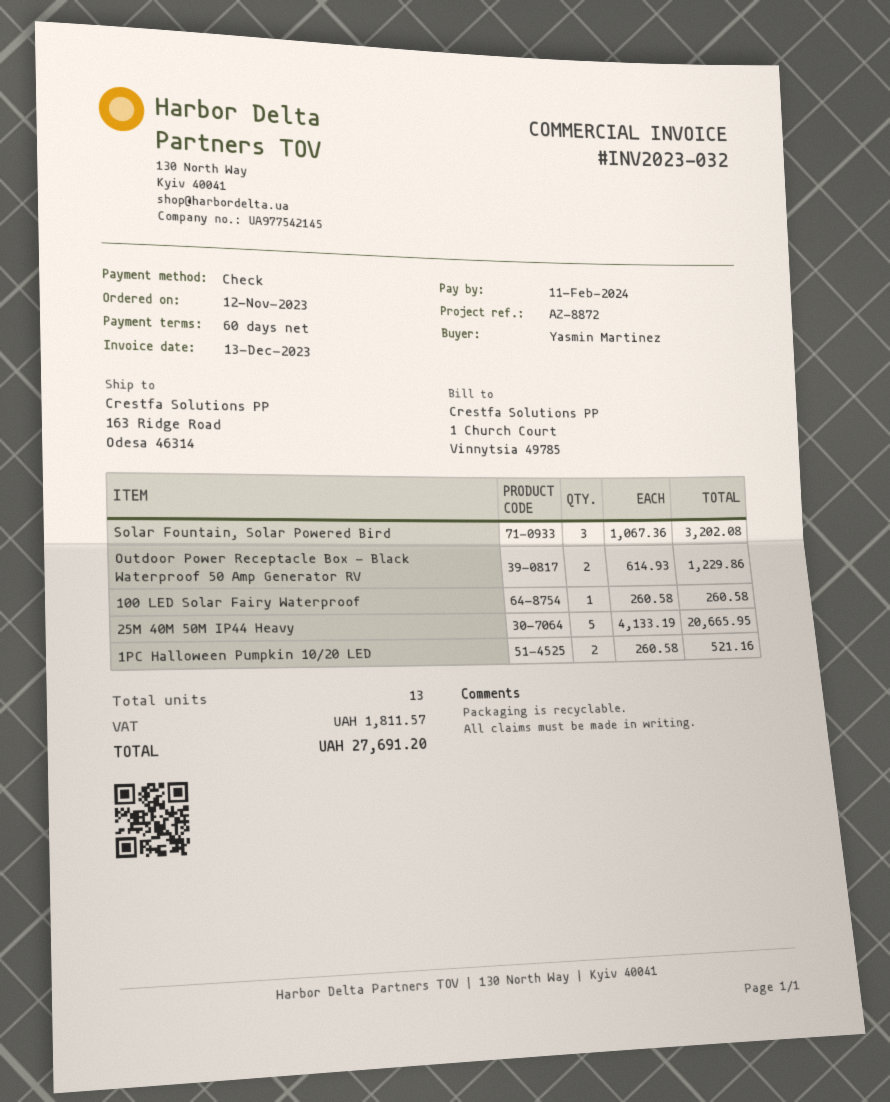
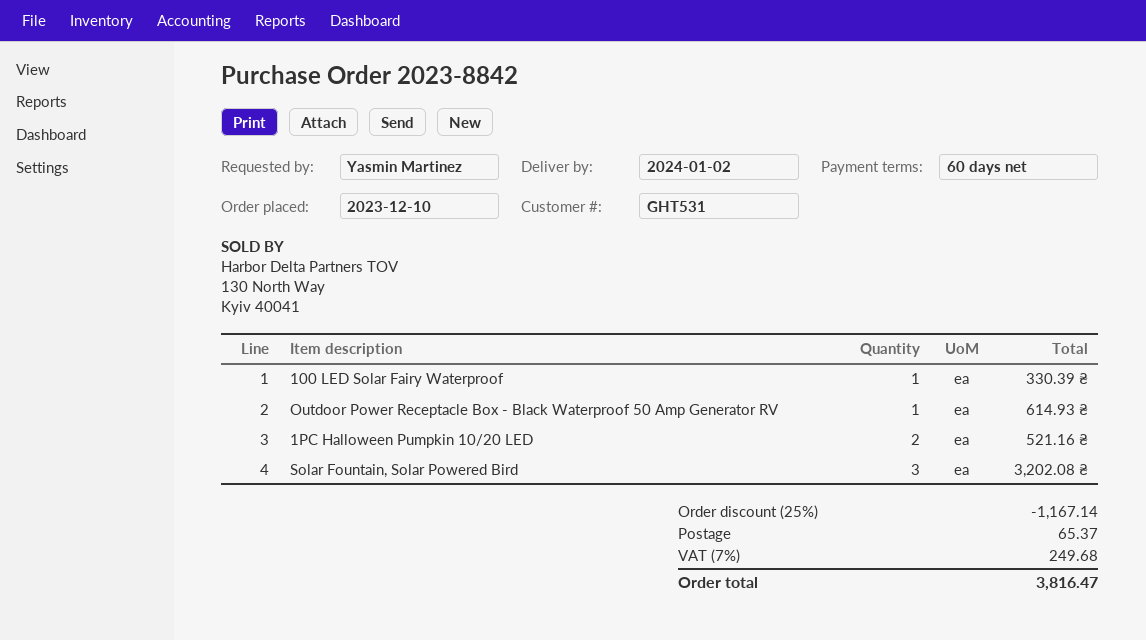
order date: 2023-11-12 -> 2023-12-10
Outdoor Power Receptacle Box - Black Waterproof 50 Amp Generator RV: 2 for 1229.86 -> 1 for 614.93
100 LED Solar Fairy Waterproof: 1 for 260.58 -> 1 for 330.39
25M 40M 50M IP44 Heavy: 5 for 20665.95 -> none
discount: none -> 25% = 1167.14
shipping: none -> 65.37
tax: 1811.57 -> 249.68
total: 27691.20 -> 3816.47

